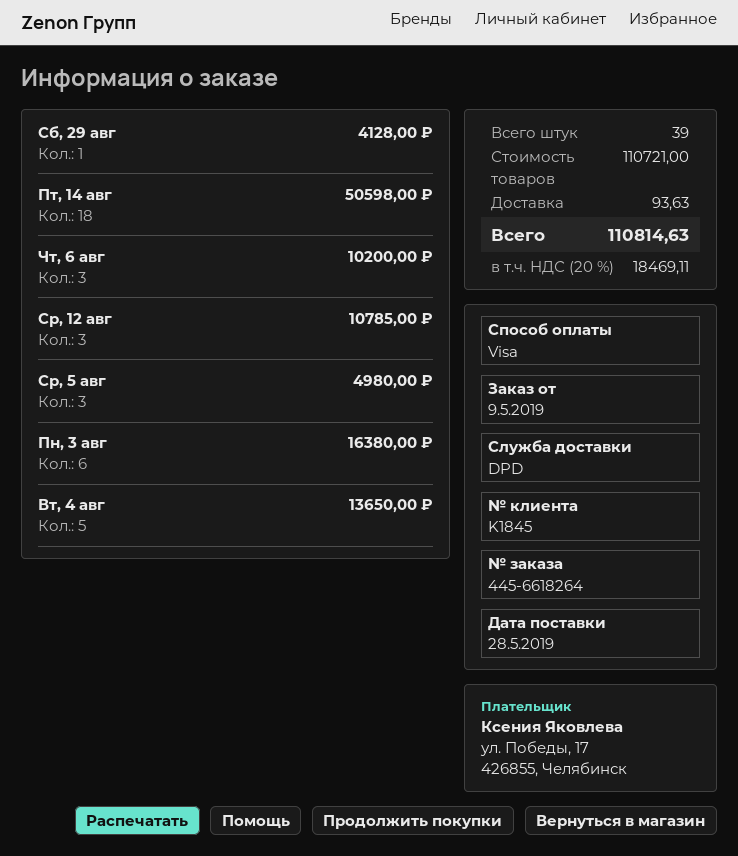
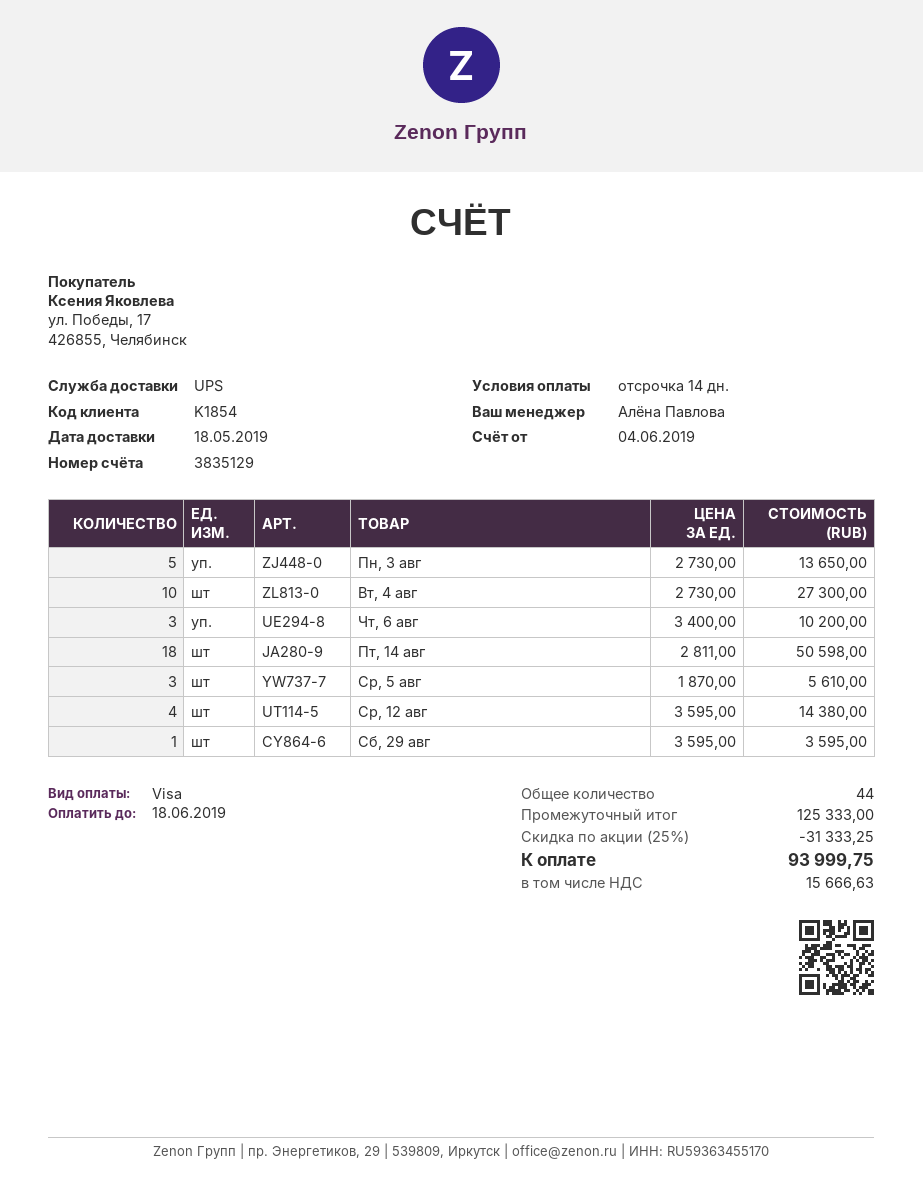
delivery date: 2019-05-28 -> 2019-05-18
customer number: K1845 -> K1854
shipping method: DPD -> UPS
Сб, 29 авг: 1 for 4128.00 -> 1 for 3595.00
Ср, 12 авг: 3 for 10785.00 -> 4 for 14380.00
Ср, 5 авг: 3 for 4980.00 -> 3 for 5610.00
Пн, 3 авг: 6 for 16380.00 -> 5 for 13650.00
Вт, 4 авг: 5 for 13650.00 -> 10 for 27300.00
total quantity: 39 -> 44
subtotal: 110721.00 -> 125333.00
discount: none -> 25% = 31333.25
shipping: 93.63 -> none
tax: 18469.11 -> 15666.63
total: 110814.63 -> 93999.75

